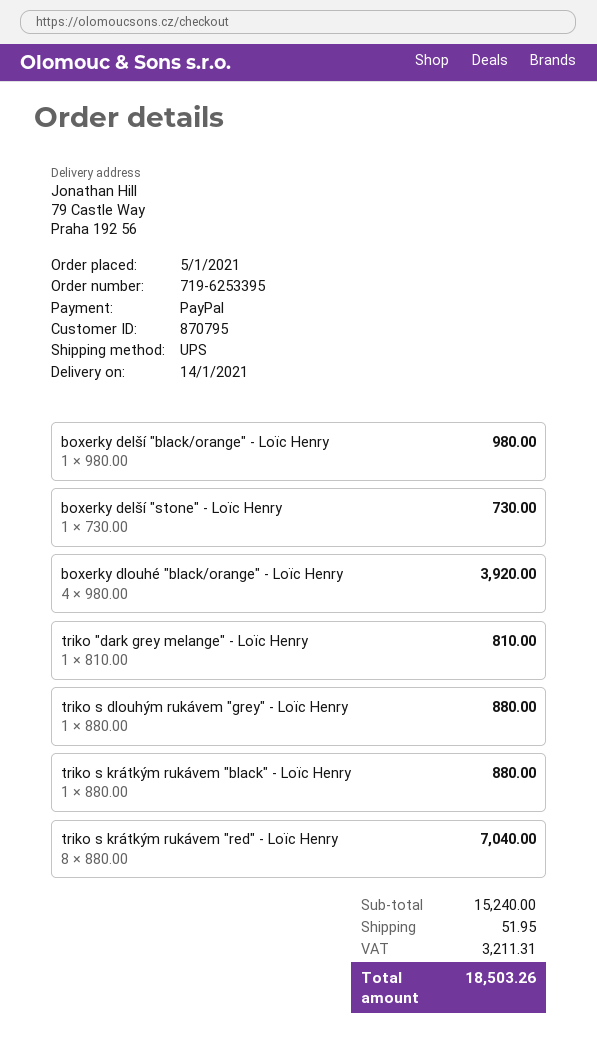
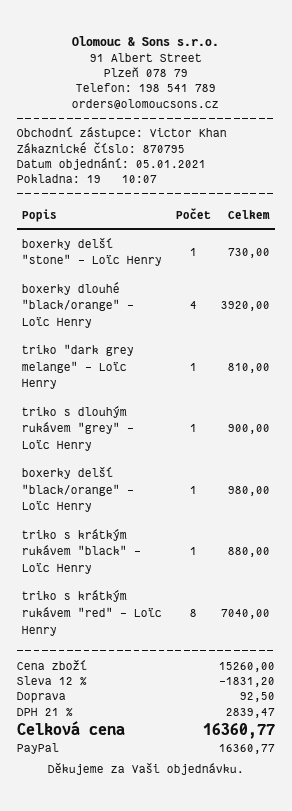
triko s dlouhým rukávem "grey" - Loïc Henry: 1 for 880.00 -> 1 for 900.00
subtotal: 15240.00 -> 15260.00
discount: none -> 12% = 1831.20
shipping: 51.95 -> 92.50
tax: 3211.31 -> 2839.47
total: 18503.26 -> 16360.77

